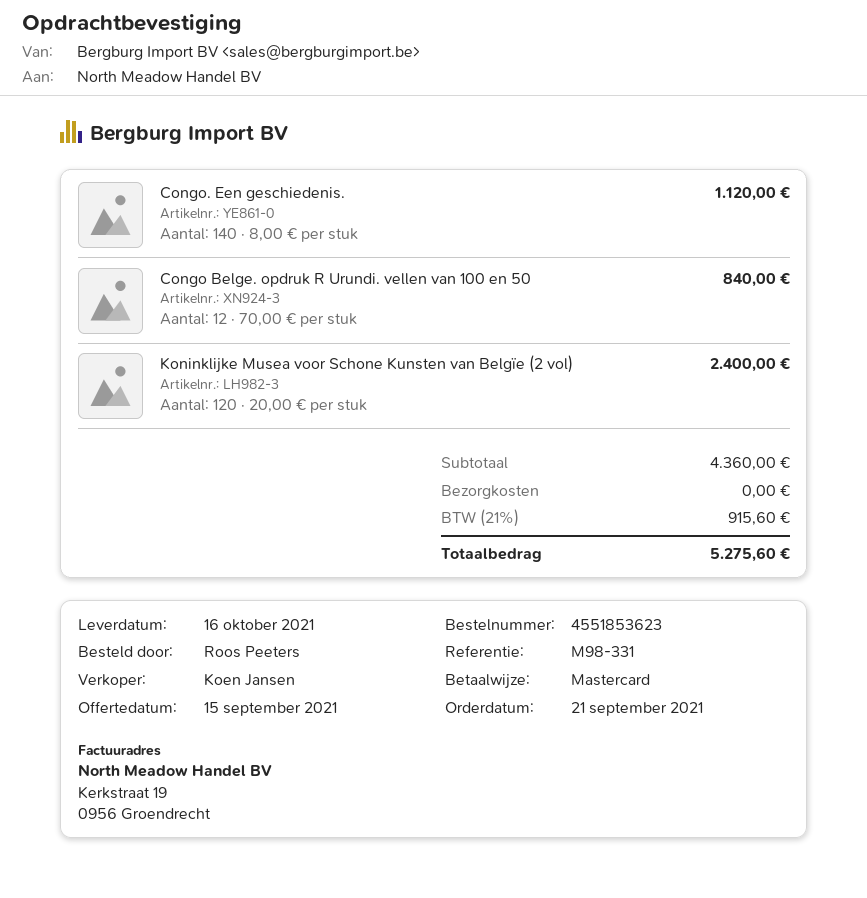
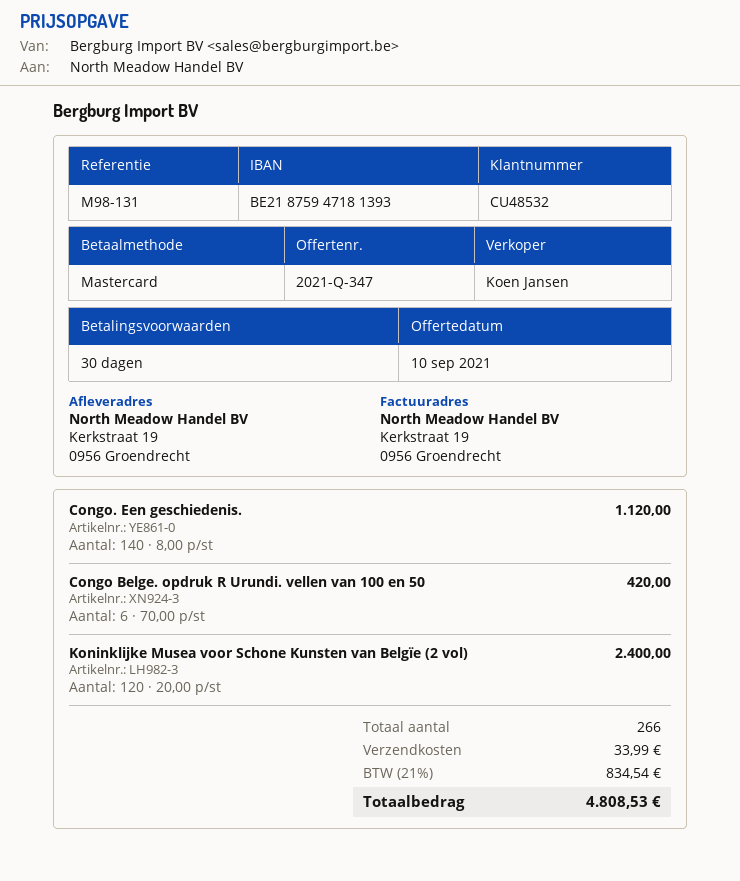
quote date: 2021-09-15 -> 2021-09-10
reference: M98-331 -> M98-131
Congo Belge. opdruk R Urundi. vellen van 100 en 50: 12 x 70.00 = 840.00 -> 6 x 70.00 = 420.00
shipping: 0.00 -> 33.99
tax: 21% = 915.60 -> 21% = 834.54
total: 5275.60 -> 4808.53

